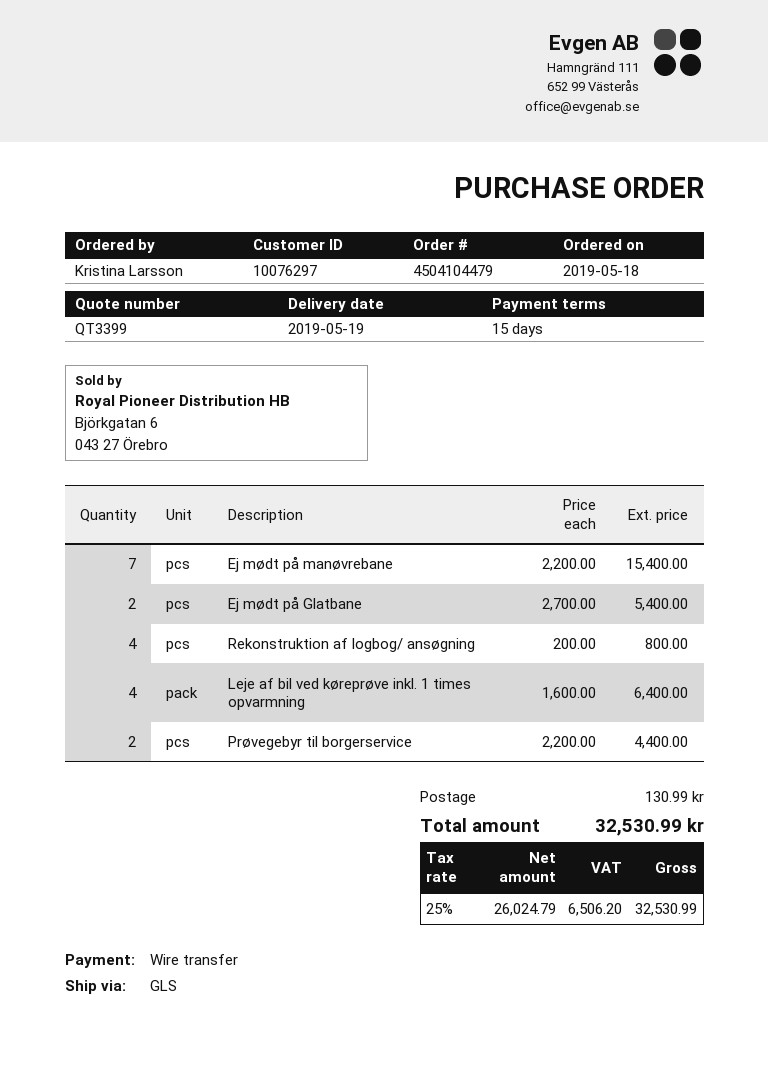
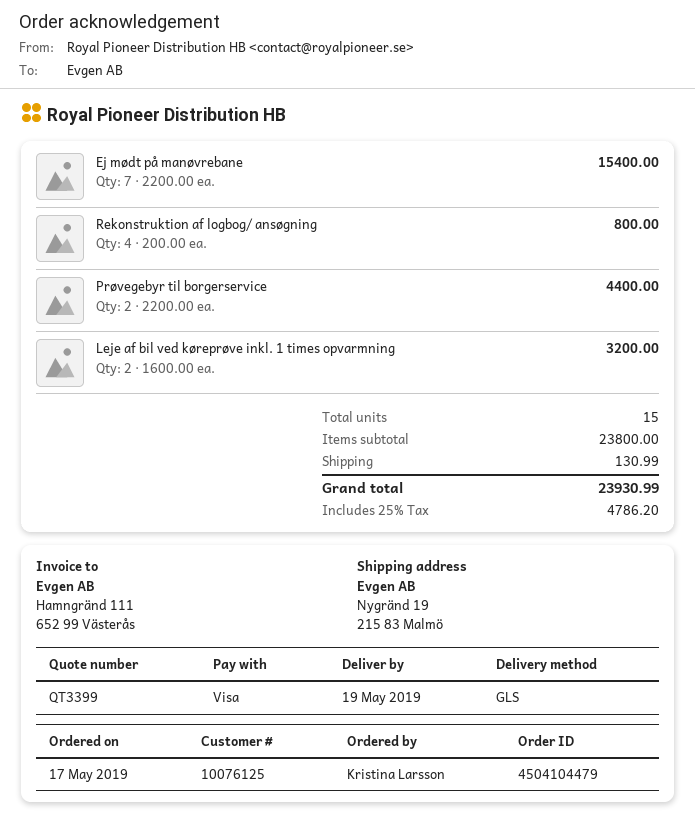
order date: 2019-05-18 -> 2019-05-17
customer number: 10076297 -> 10076125
payment method: bank transfer -> Visa
Ej mødt på Glatbane: 2 x 2700.00 = 5400.00 -> none
Leje af bil ved køreprøve inkl. 1 times opvarmning: 4 x 1600.00 = 6400.00 -> 2 x 1600.00 = 3200.00
tax: 25% = 6506.20 -> 25% = 4786.20
total: 32530.99 -> 23930.99

